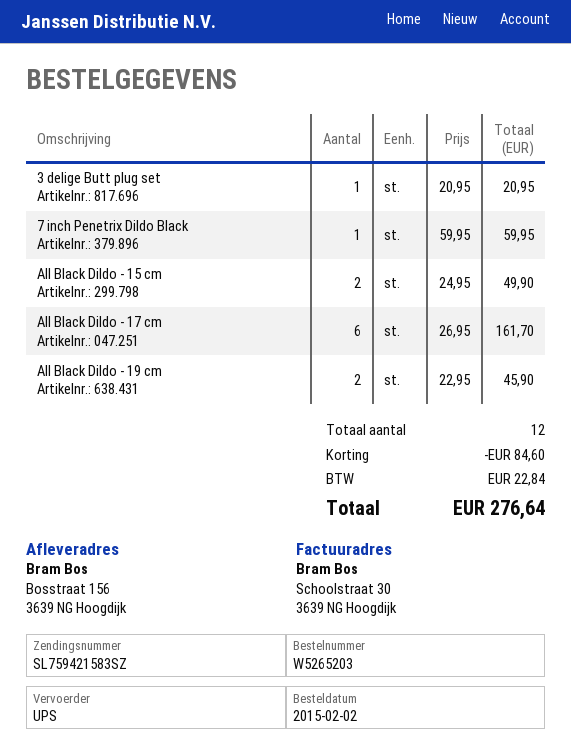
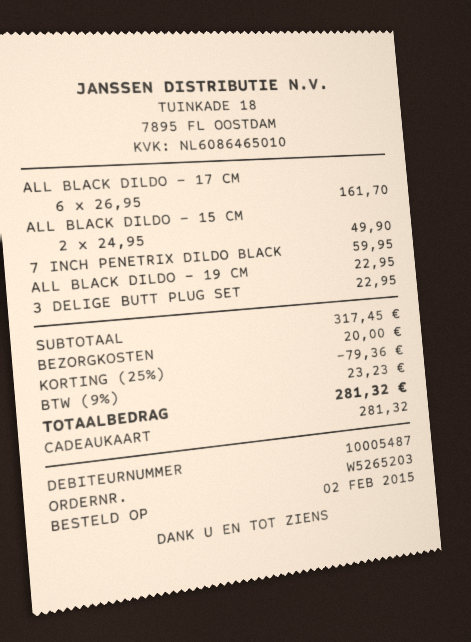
3 delige Butt plug set: 1 x 20.95 = 20.95 -> 1 x 22.95 = 22.95
All Black Dildo - 19 cm: 2 x 22.95 = 45.90 -> 1 x 22.95 = 22.95
discount: 84.60 -> 79.36
shipping: none -> 20.00
tax: 22.84 -> 23.23
total: 276.64 -> 281.32

